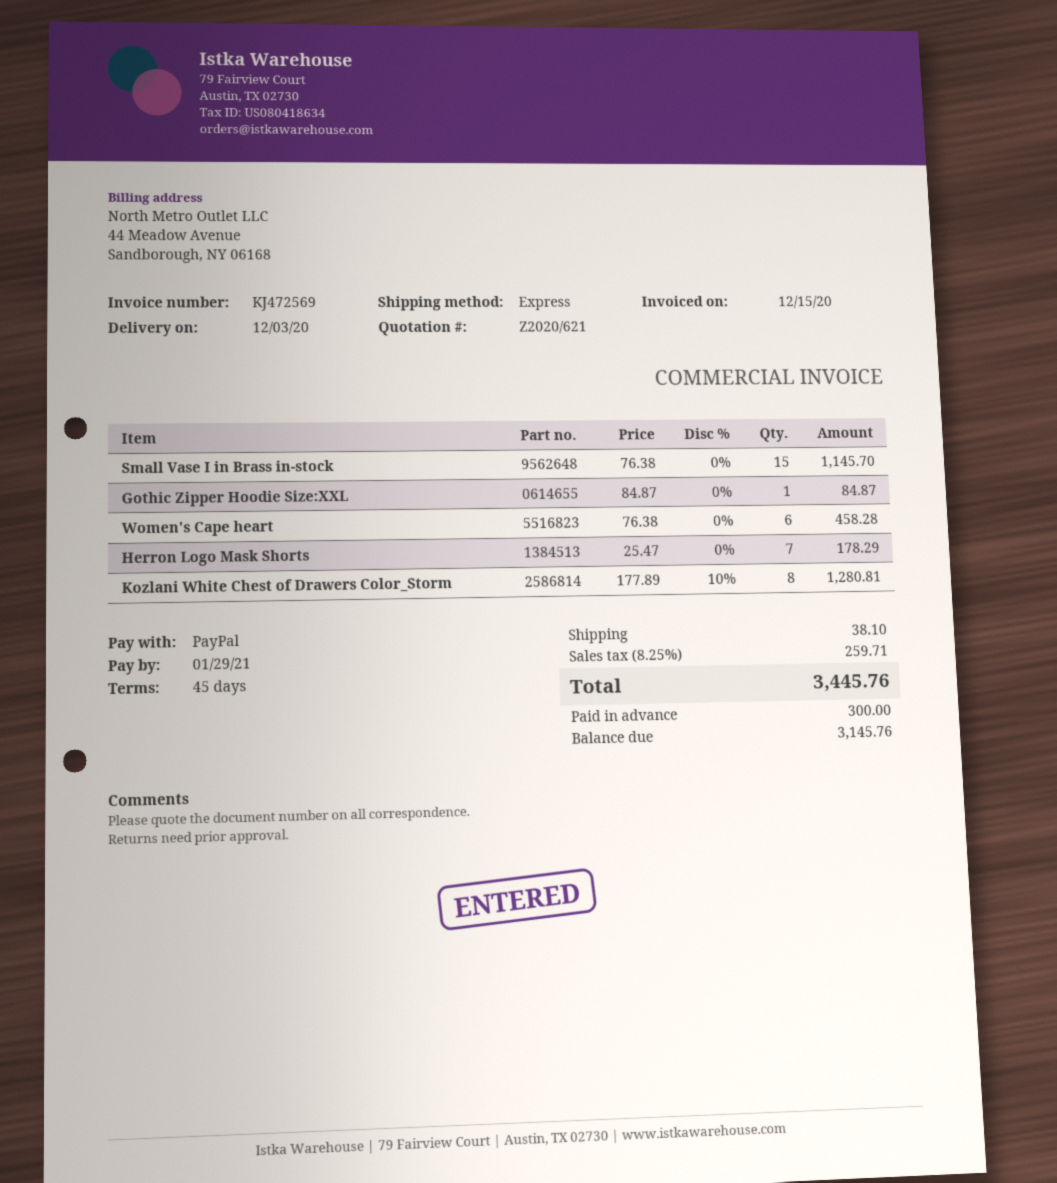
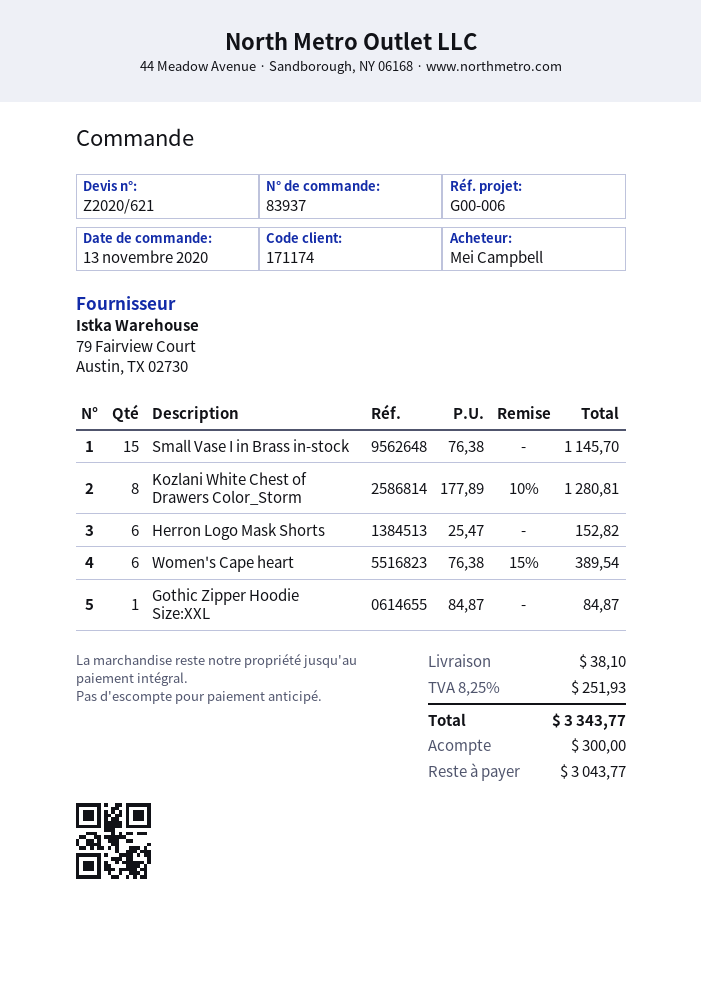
Women's Cape heart: 6 x 76.38 = 458.28 -> 6 x 76.38 - 15% = 389.54
Herron Logo Mask Shorts: 7 x 25.47 = 178.29 -> 6 x 25.47 = 152.82
tax: 8.25% = 259.71 -> 8.25% = 251.93
total: 3445.76 -> 3343.77
balance: 3145.76 -> 3043.77

